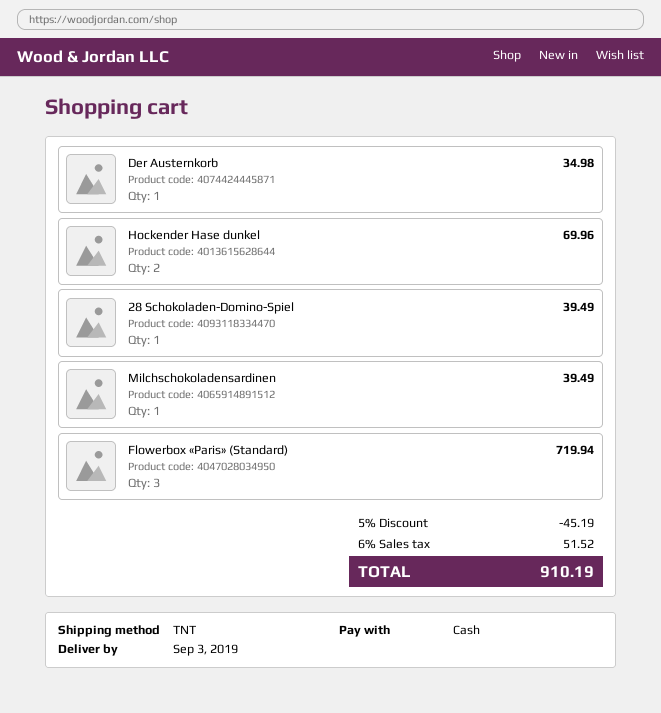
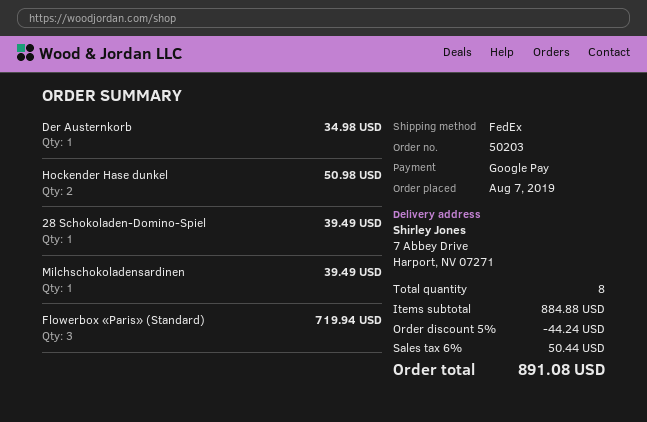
payment method: cash -> Google Pay
shipping method: TNT -> FedEx
Hockender Hase dunkel: 2 for 69.96 -> 2 for 50.98
discount: 5% = 45.19 -> 5% = 44.24
tax: 6% = 51.52 -> 6% = 50.44
total: 910.19 -> 891.08

